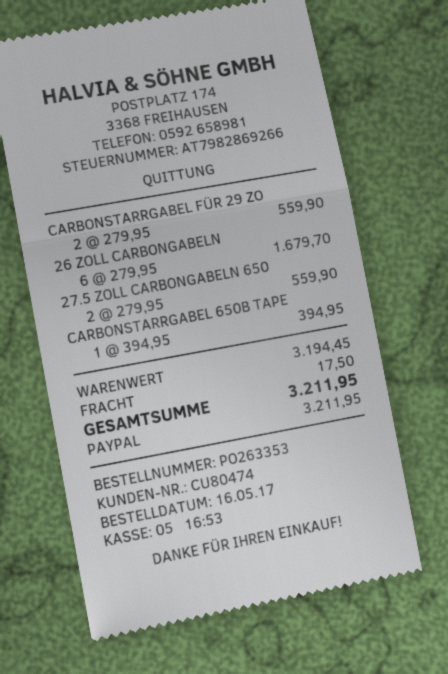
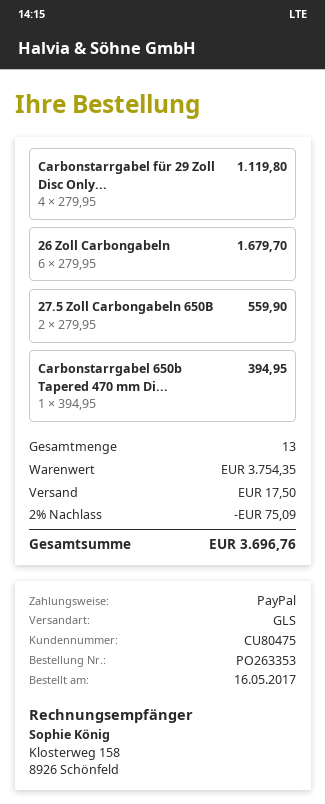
customer number: CU80474 -> CU80475
CARBONSTARRGABEL FÜR 29 ZO: 2 x 279.95 = 559.90 -> 4 x 279.95 = 1119.80
subtotal: 3194.45 -> 3754.35
discount: none -> 2% = 75.09
total: 3211.95 -> 3696.76

